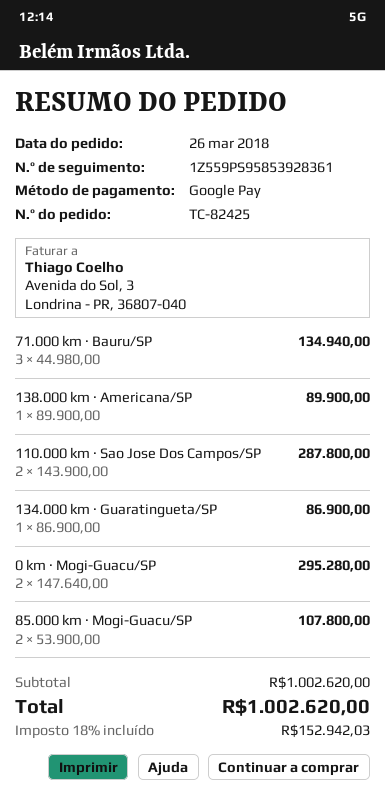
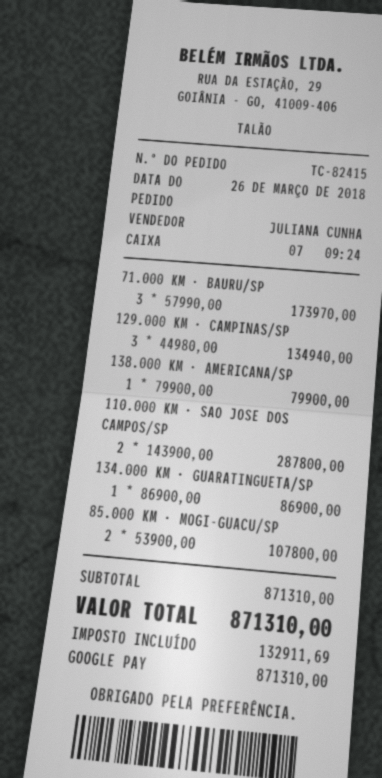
order number: TC-82425 -> TC-82415
71.000 km · Bauru/SP: 3 x 44980.00 = 134940.00 -> 3 x 57990.00 = 173970.00
138.000 km · Americana/SP: 1 x 89900.00 = 89900.00 -> 1 x 79900.00 = 79900.00
0 km · Mogi-Guacu/SP: 2 x 147640.00 = 295280.00 -> none
129.000 KM · CAMPINAS/SP: none -> 3 x 44980.00 = 134940.00
subtotal: 1002620.00 -> 871310.00
tax: 152942.03 -> 132911.69
total: 1002620.00 -> 871310.00

